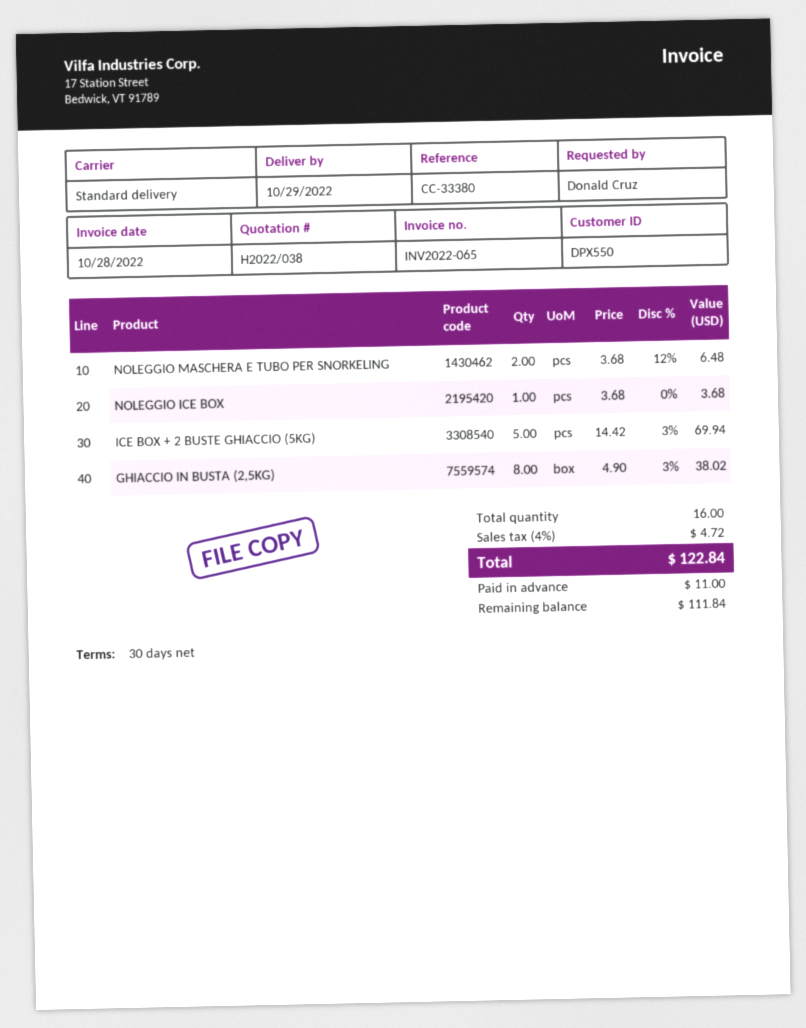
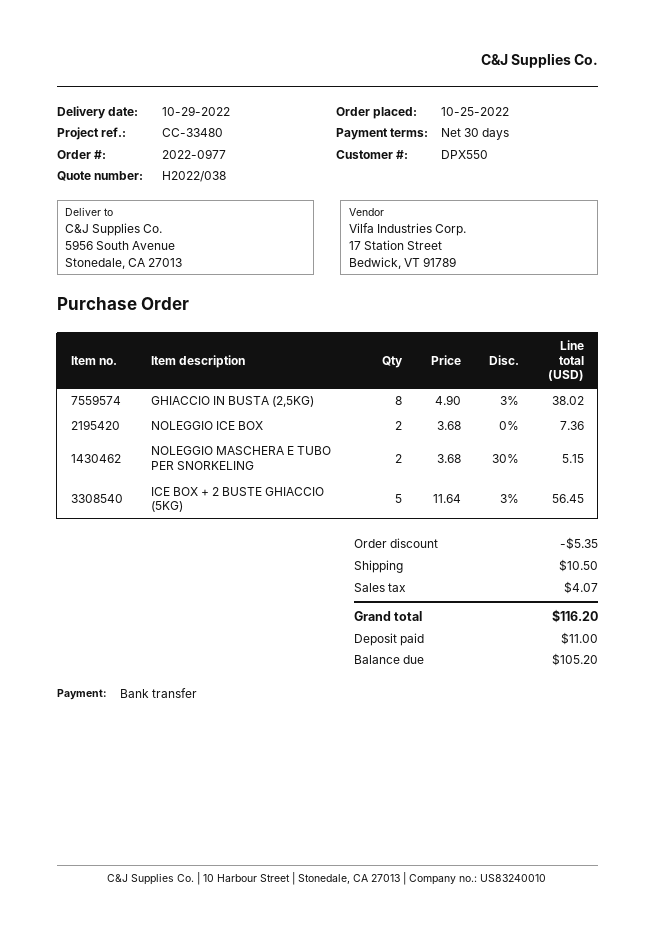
reference: CC-33380 -> CC-33480
NOLEGGIO MASCHERA E TUBO PER SNORKELING: 2 x 3.68 - 12% = 6.48 -> 2 x 3.68 - 30% = 5.15
NOLEGGIO ICE BOX: 1 x 3.68 = 3.68 -> 2 x 3.68 = 7.36
ICE BOX + 2 BUSTE GHIACCIO (5KG): 5 x 14.42 - 3% = 69.94 -> 5 x 11.64 - 3% = 56.45
discount: none -> 5.35
shipping: none -> 10.50
tax: 4.72 -> 4.07
total: 122.84 -> 116.20
balance: 111.84 -> 105.20

